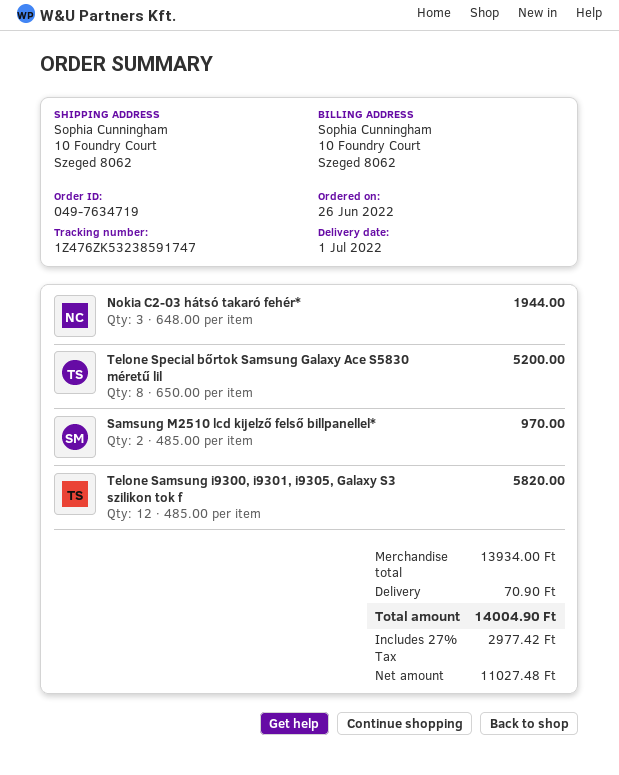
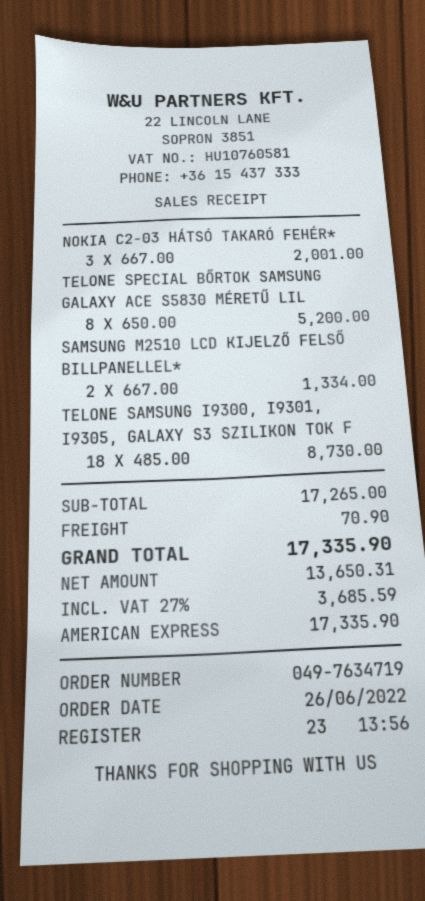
Nokia C2-03 hátsó takaró fehér*: 3 x 648.00 = 1944.00 -> 3 x 667.00 = 2001.00
Samsung M2510 lcd kijelző felső billpanellel*: 2 x 485.00 = 970.00 -> 2 x 667.00 = 1334.00
Telone Samsung i9300, i9301, i9305, Galaxy S3 szilikon tok f: 12 x 485.00 = 5820.00 -> 18 x 485.00 = 8730.00
subtotal: 13934.00 -> 17265.00
net: 11027.48 -> 13650.31
tax: 27% = 2977.42 -> 27% = 3685.59
total: 14004.90 -> 17335.90

